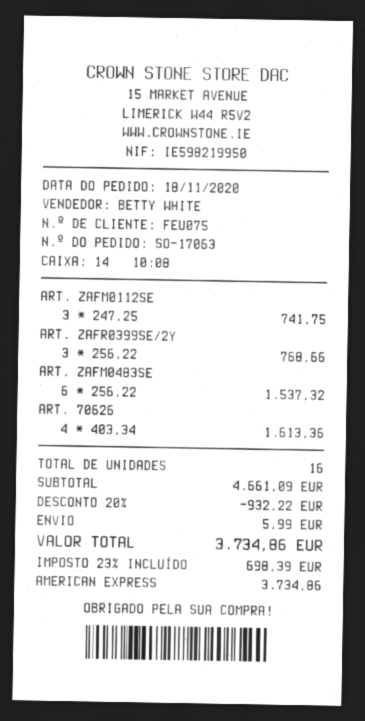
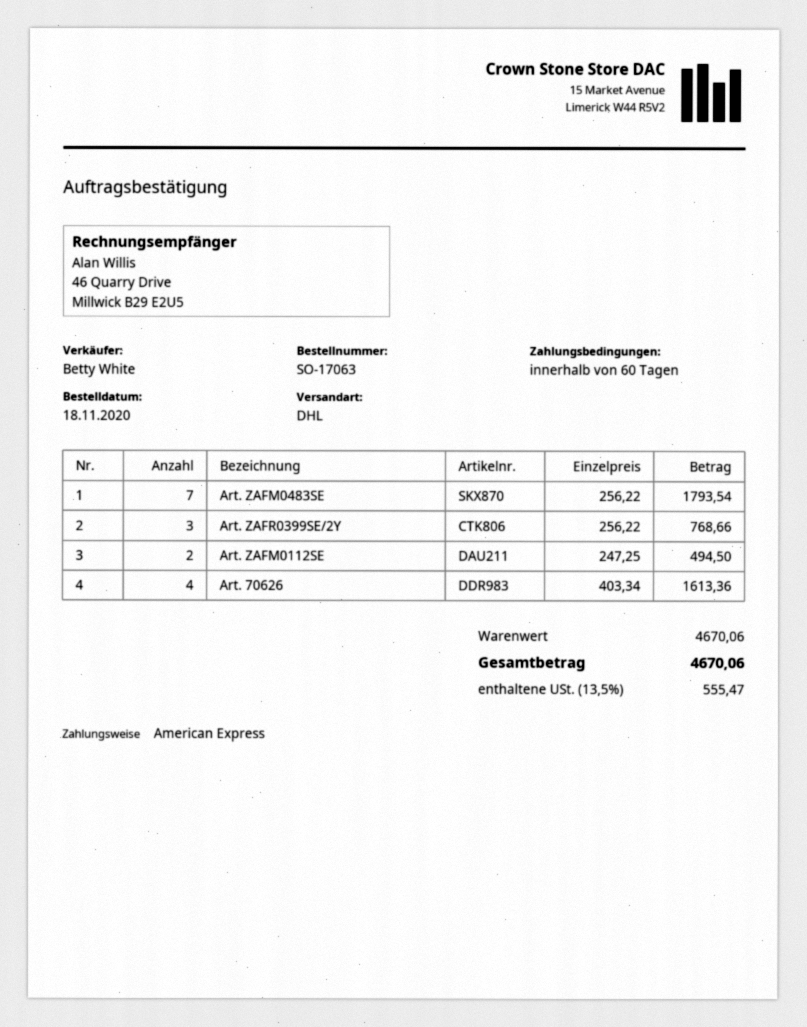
ART. ZAFM0112SE: 3 x 247.25 = 741.75 -> 2 x 247.25 = 494.50
ART. ZAFM0483SE: 6 x 256.22 = 1537.32 -> 7 x 256.22 = 1793.54
subtotal: 4661.09 -> 4670.06
discount: 20% = 932.22 -> none
shipping: 5.99 -> none
tax: 23% = 698.39 -> 13.5% = 555.47
total: 3734.86 -> 4670.06

